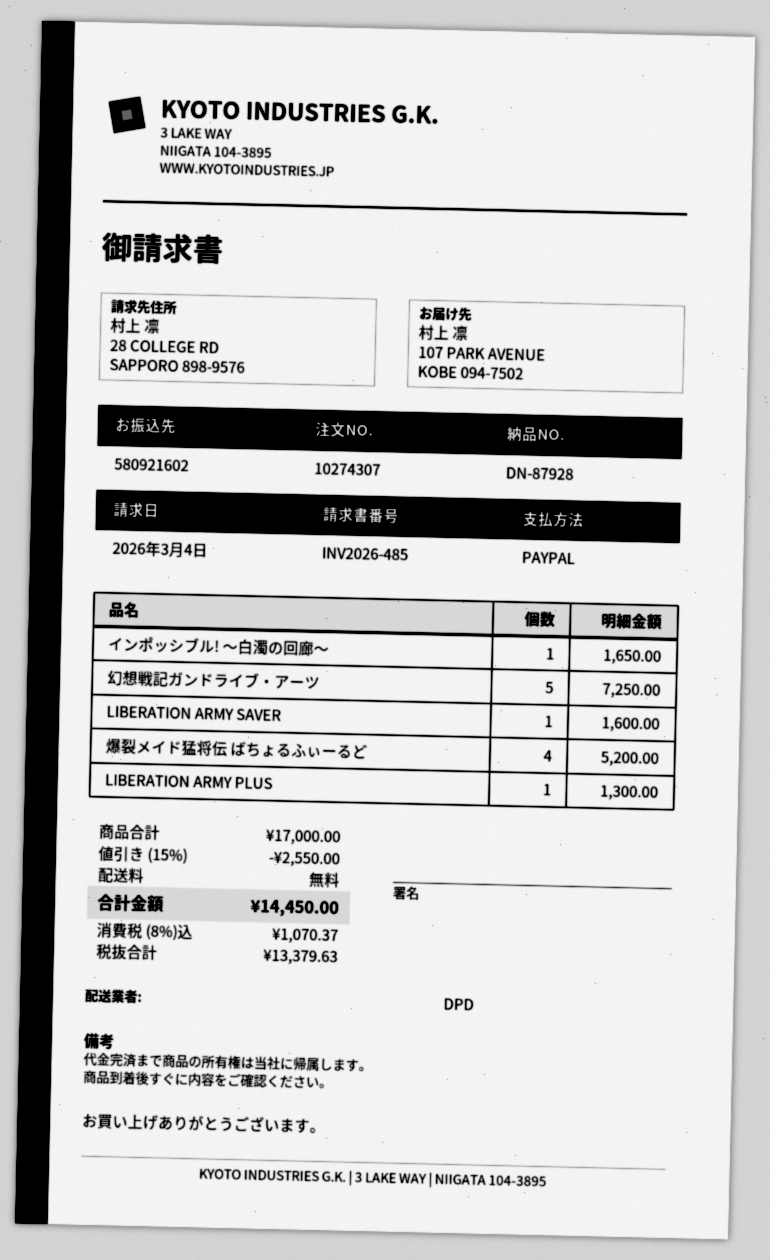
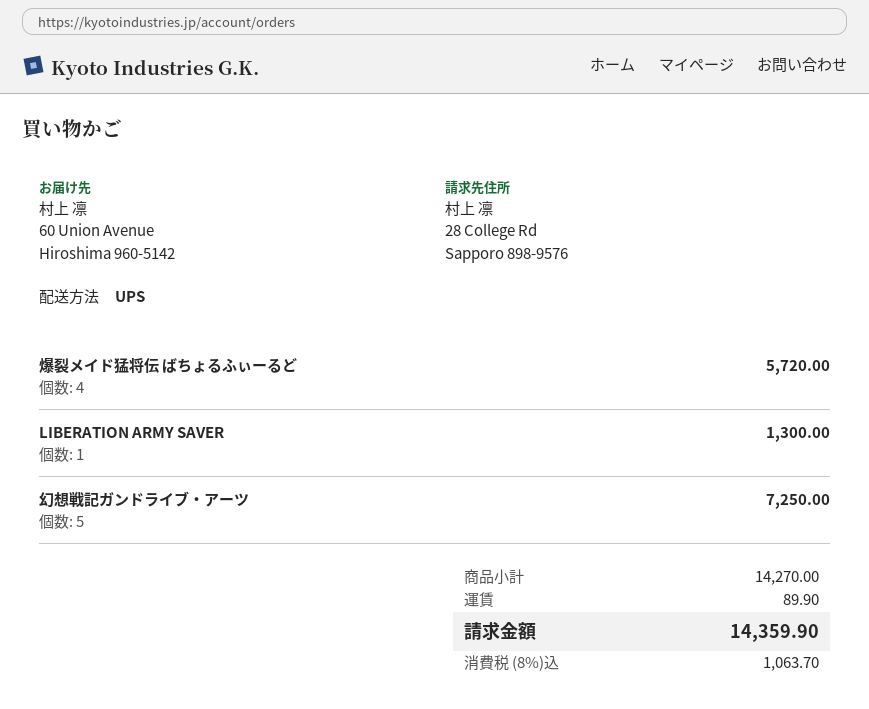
shipping method: DPD -> UPS
ship to: 107 PARK AVENUE, KOBE 094-7502 -> 60 Union Avenue, Hiroshima 960-5142
インポッシブル! 〜白濁の回廊〜: 1 for 1650.00 -> none
LIBERATION ARMY SAVER: 1 for 1600.00 -> 1 for 1300.00
爆裂メイド猛将伝 ばちょるふぃーるど: 4 for 5200.00 -> 4 for 5720.00
LIBERATION ARMY PLUS: 1 for 1300.00 -> none
subtotal: 17000.00 -> 14270.00
discount: 15% = 2550.00 -> none
shipping: 0.00 -> 89.90
tax: 8% = 1070.37 -> 8% = 1063.70
total: 14450.00 -> 14359.90

